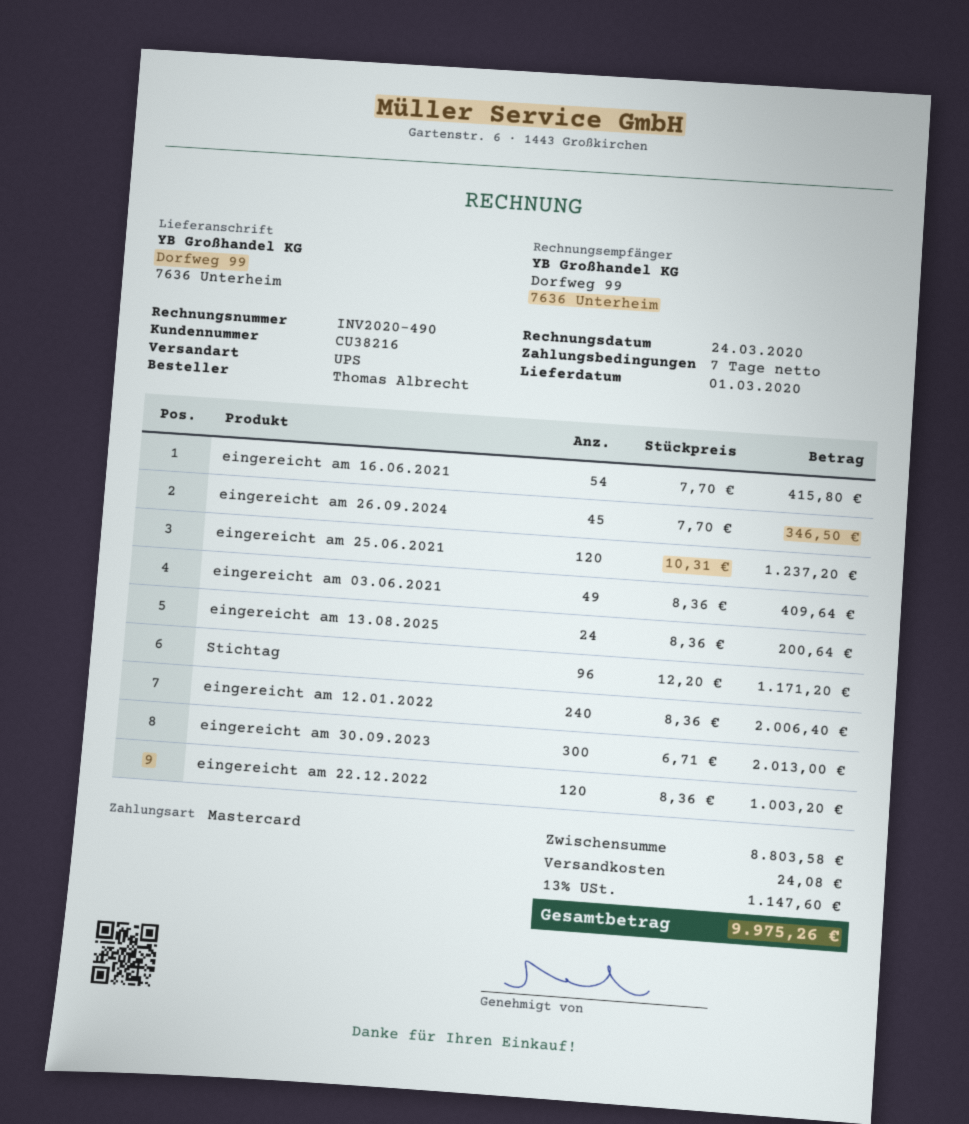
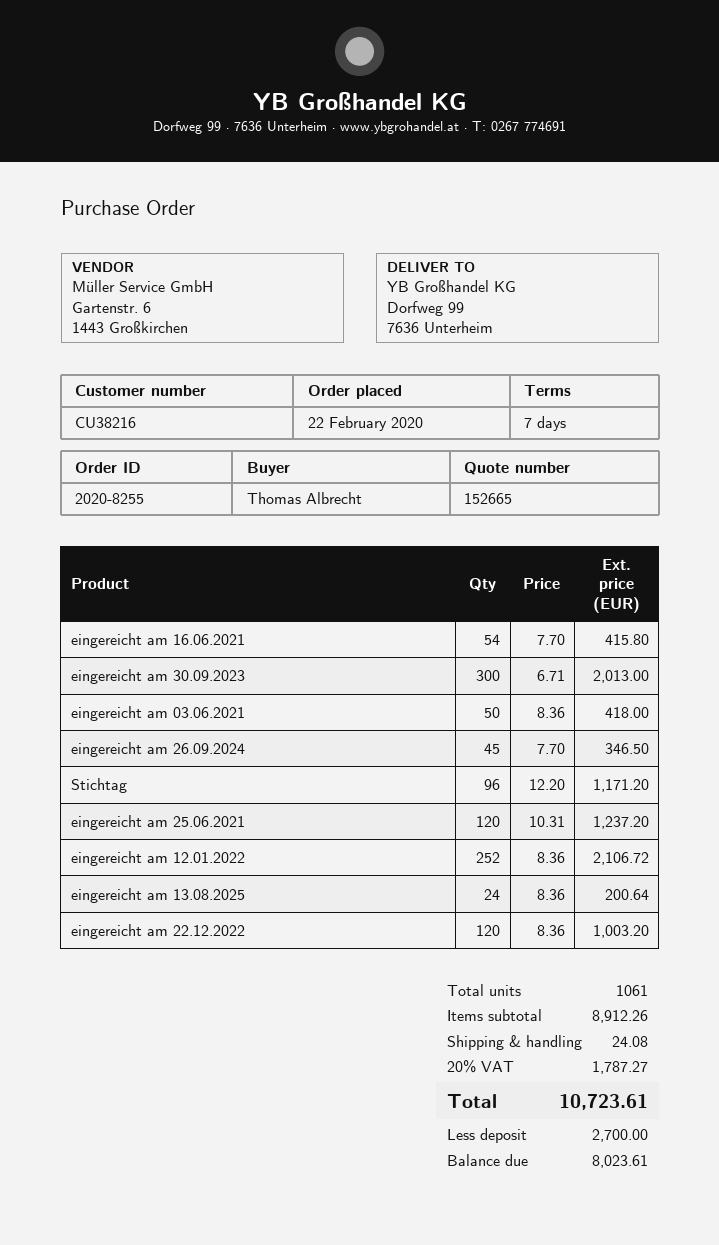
eingereicht am 03.06.2021: 49 x 8.36 = 409.64 -> 50 x 8.36 = 418.00
eingereicht am 12.01.2022: 240 x 8.36 = 2006.40 -> 252 x 8.36 = 2106.72
subtotal: 8803.58 -> 8912.26
tax: 13% = 1147.60 -> 20% = 1787.27
total: 9975.26 -> 10723.61

